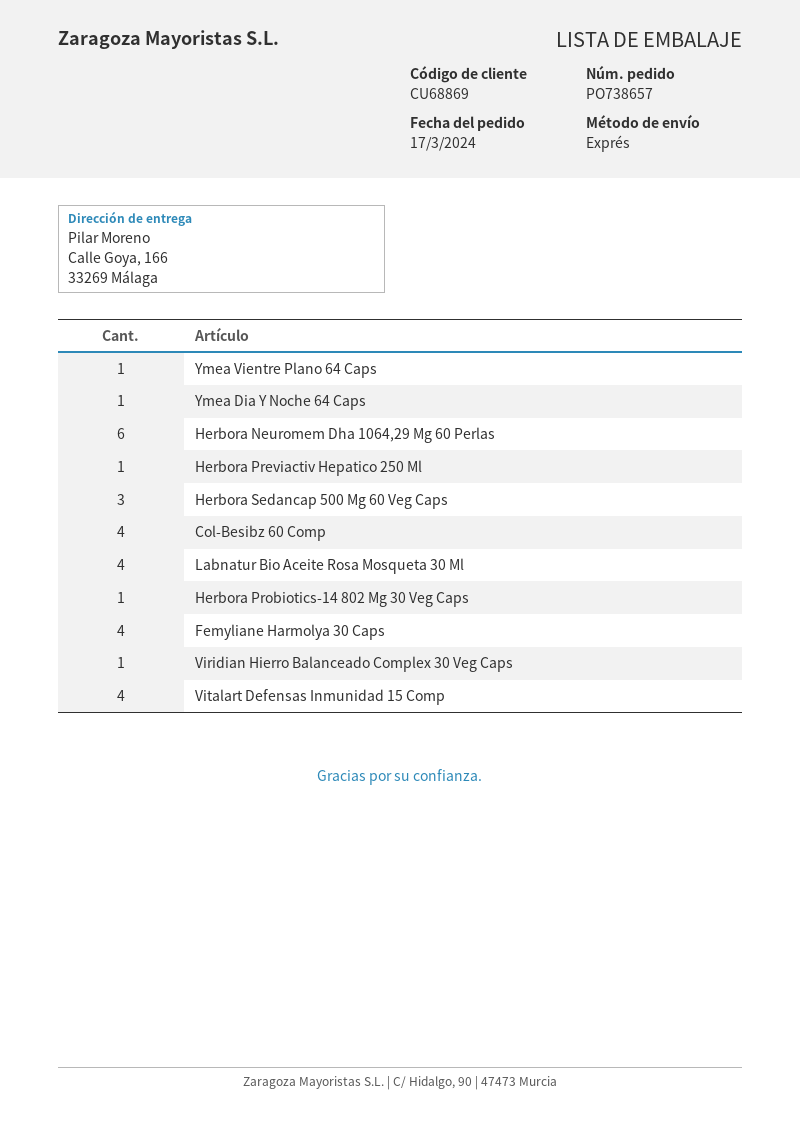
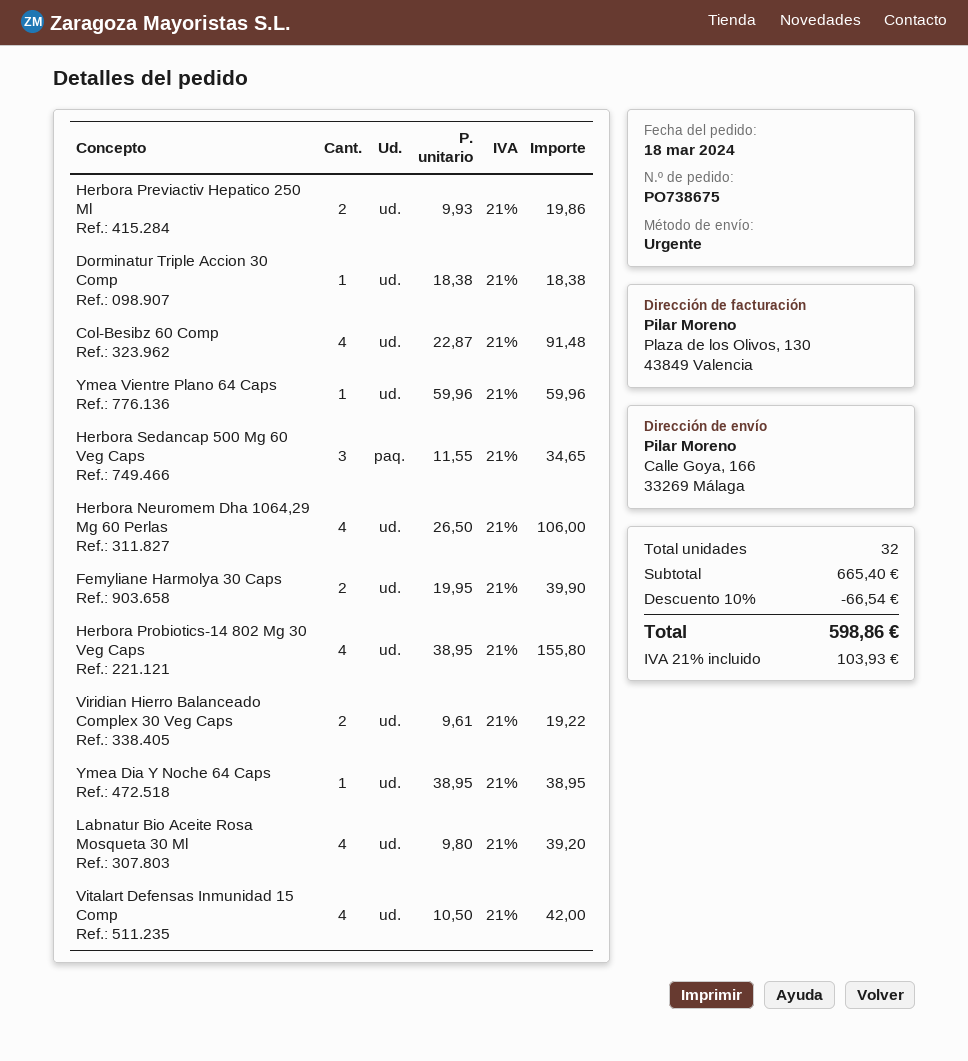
order number: PO738657 -> PO738675
order date: 2024-03-17 -> 2024-03-18
Herbora Neuromem Dha 1064,29 Mg 60 Perlas: 6 -> 4
Herbora Previactiv Hepatico 250 Ml: 1 -> 2
Herbora Probiotics-14 802 Mg 30 Veg Caps: 1 -> 4
Femyliane Harmolya 30 Caps: 4 -> 2
Viridian Hierro Balanceado Complex 30 Veg Caps: 1 -> 2
Dorminatur Triple Accion 30 Comp: none -> 1

